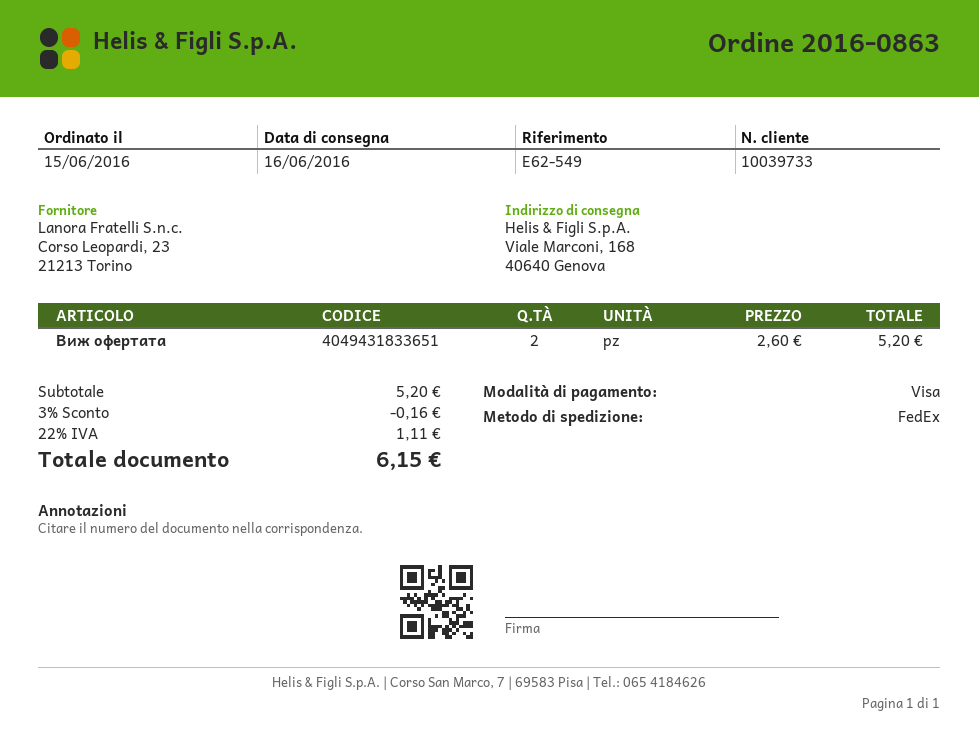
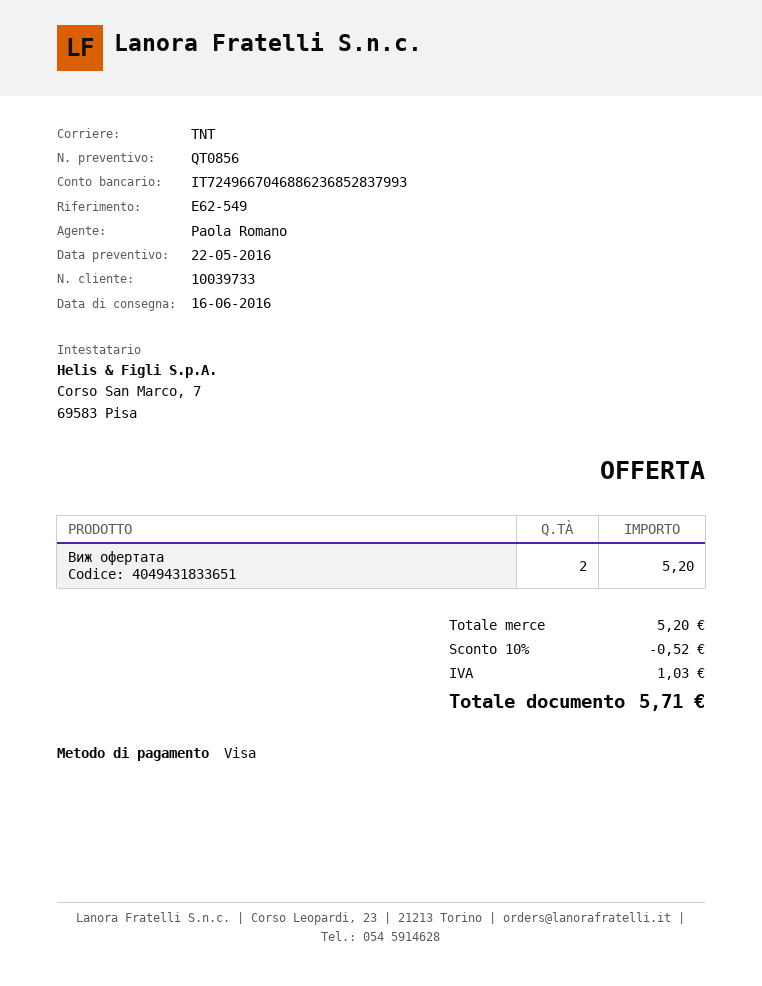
shipping method: FedEx -> TNT
discount: 3% = 0.16 -> 10% = 0.52
tax: 1.11 -> 1.03
total: 6.15 -> 5.71

